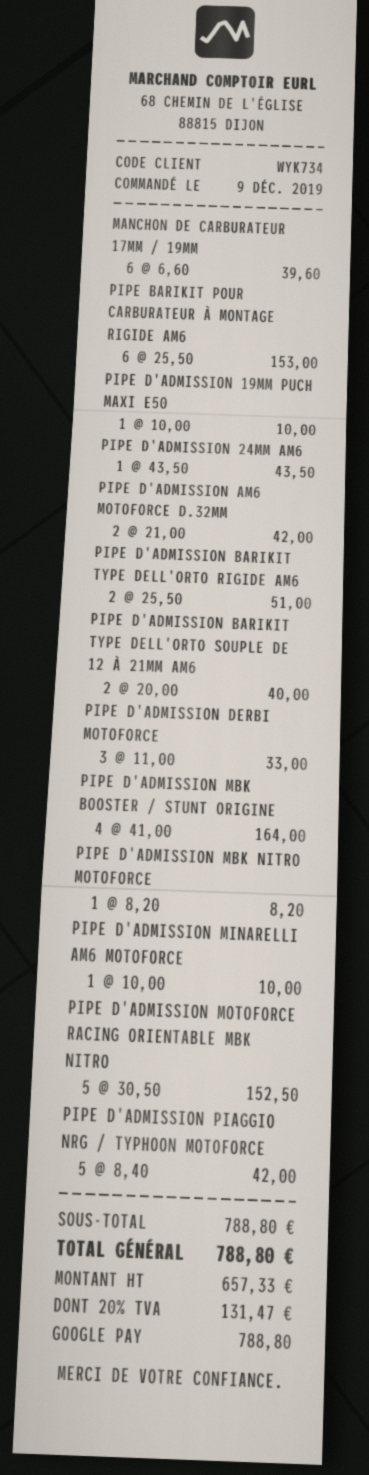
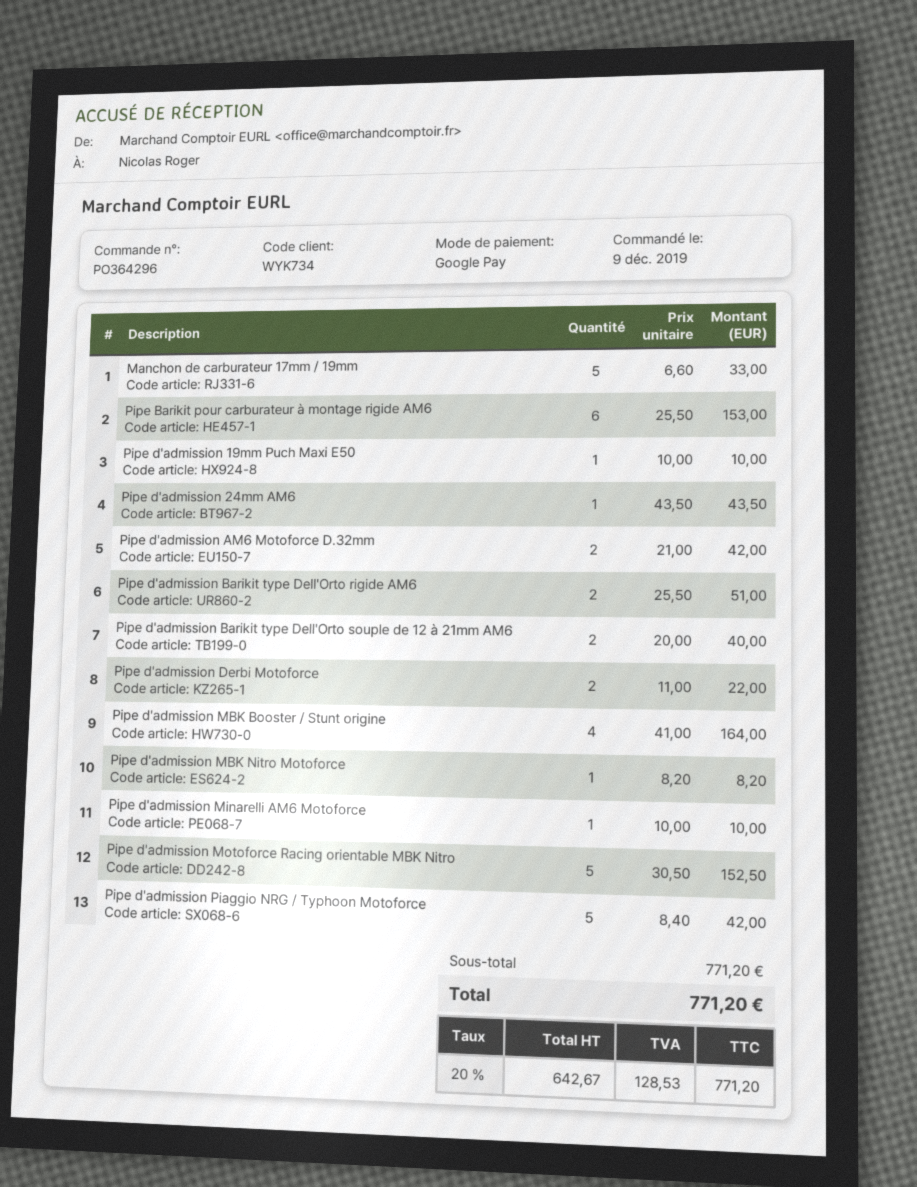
MANCHON DE CARBURATEUR 17MM / 19MM: 6 x 6.60 = 39.60 -> 5 x 6.60 = 33.00
PIPE D'ADMISSION DERBI MOTOFORCE: 3 x 11.00 = 33.00 -> 2 x 11.00 = 22.00
subtotal: 788.80 -> 771.20
net: 657.33 -> 642.67
tax: 20% = 131.47 -> 20% = 128.53
total: 788.80 -> 771.20

